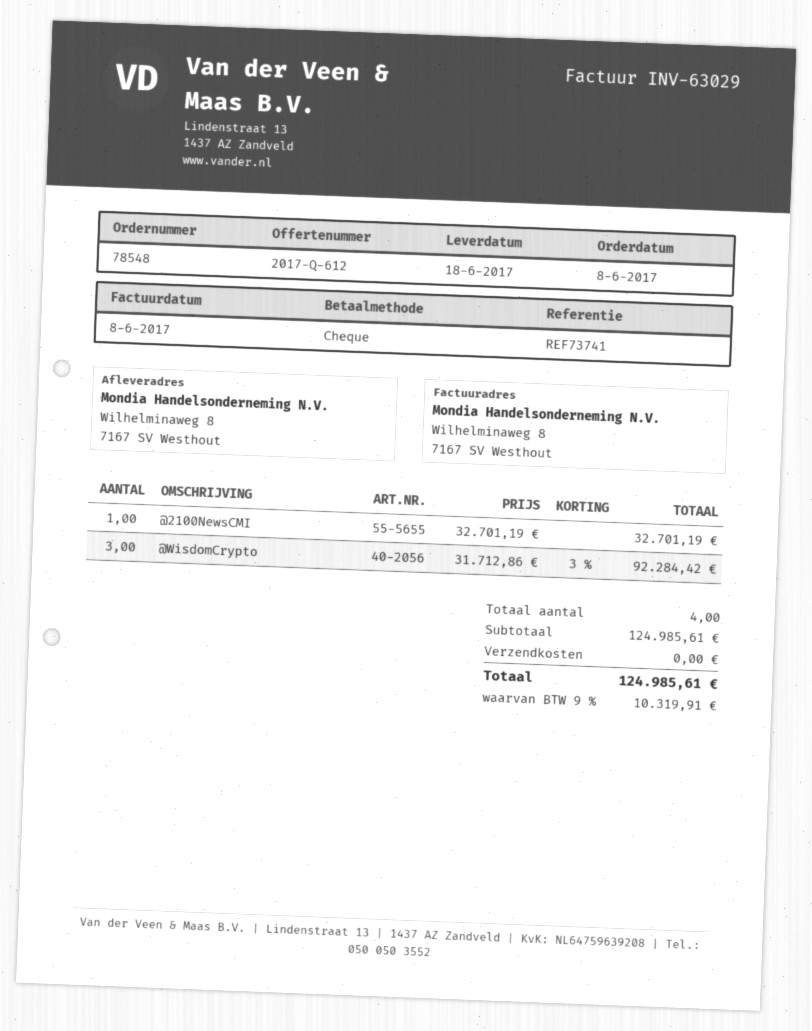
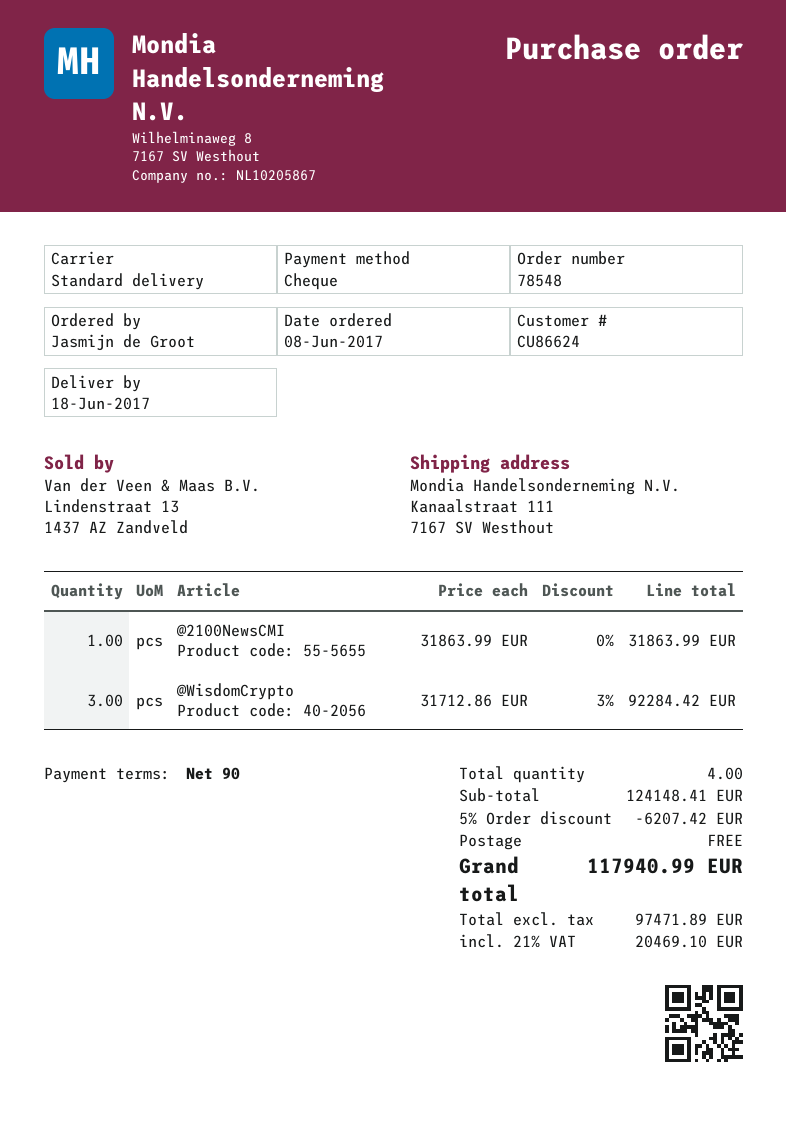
ship to: Wilhelminaweg 8, 7167 SV Westhout -> Kanaalstraat 111, 7167 SV Westhout
@2100NewsCMI: 1 x 32701.19 = 32701.19 -> 1 x 31863.99 = 31863.99
subtotal: 124985.61 -> 124148.41
discount: none -> 5% = 6207.42
tax: 9% = 10319.91 -> 21% = 20469.10
total: 124985.61 -> 117940.99

